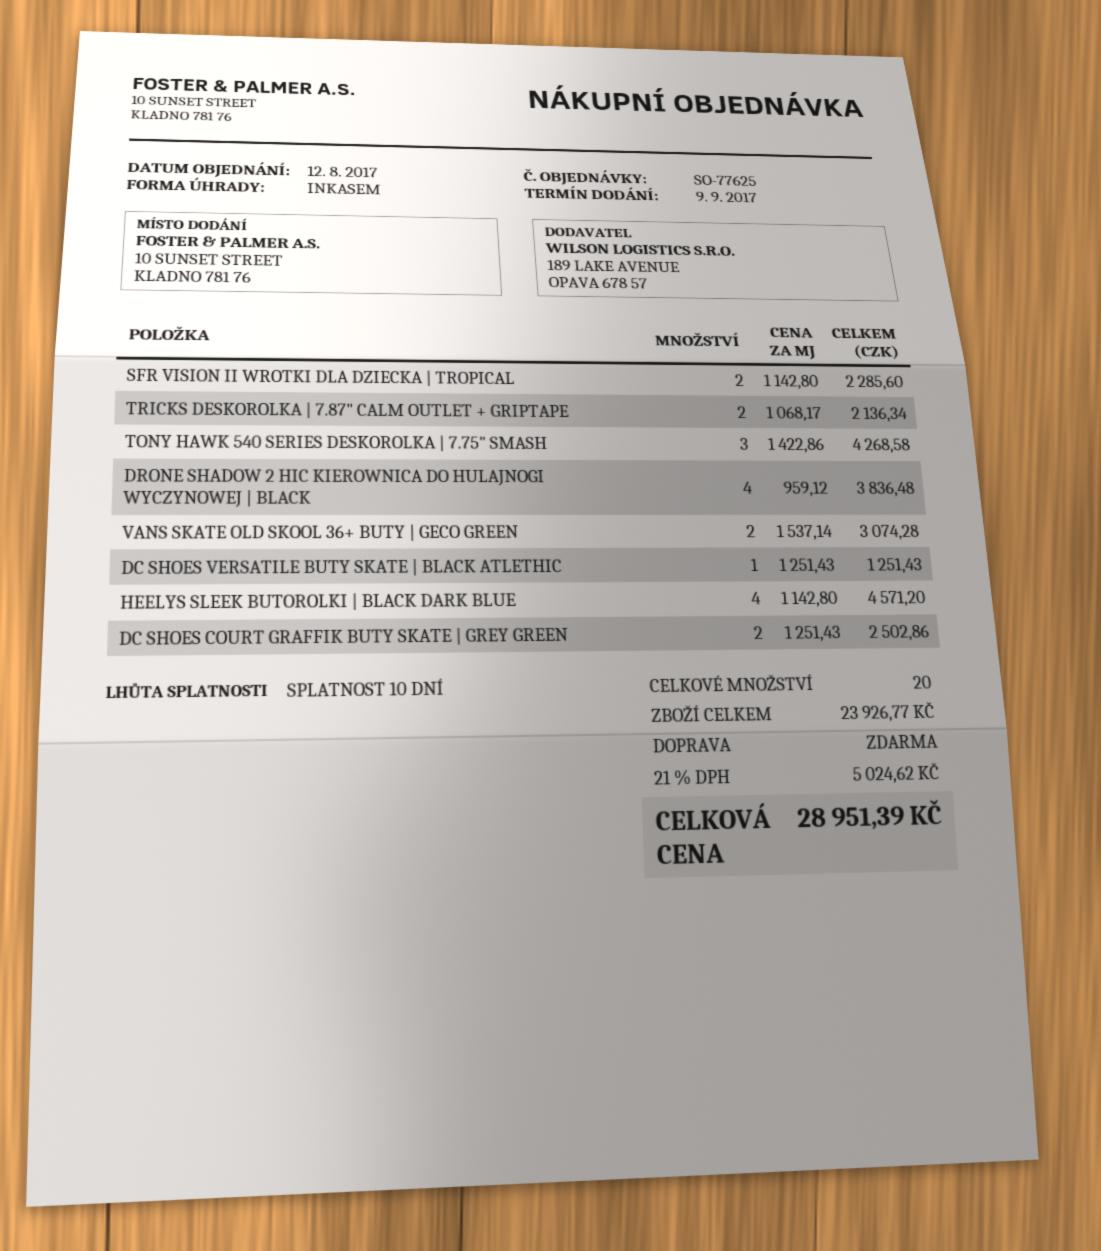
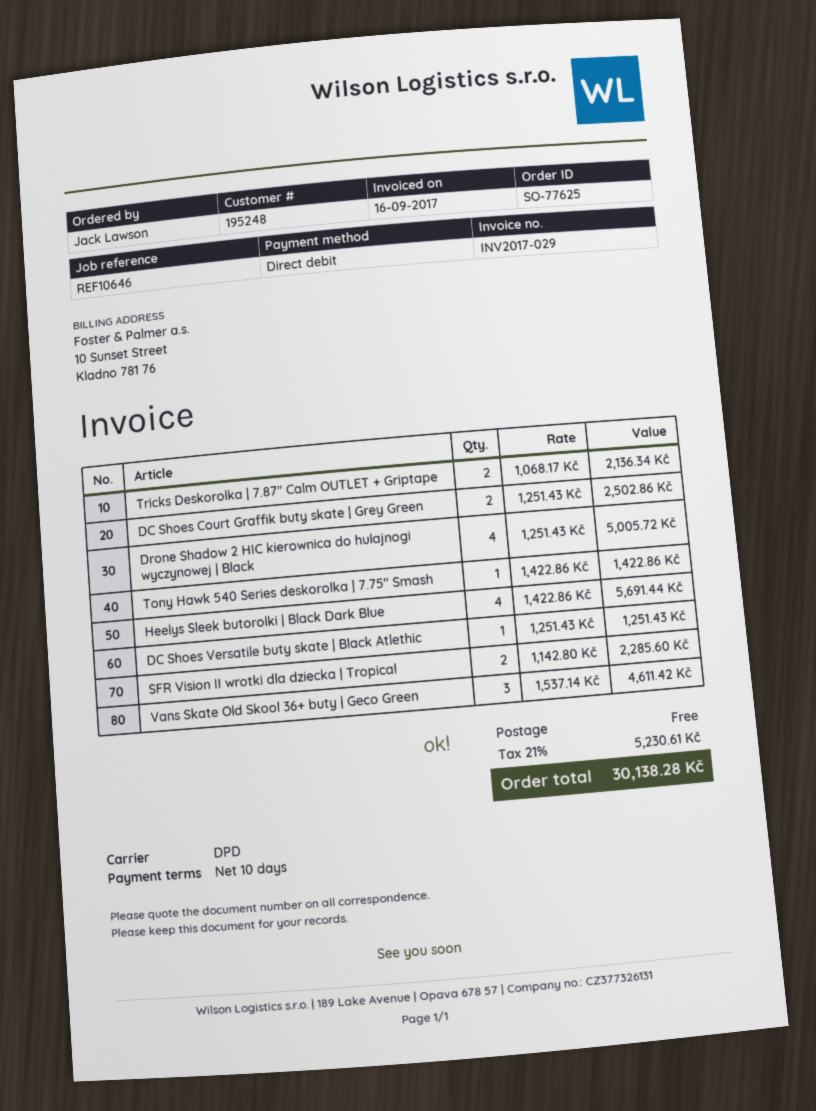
TONY HAWK 540 SERIES DESKOROLKA | 7.75" SMASH: 3 x 1422.86 = 4268.58 -> 1 x 1422.86 = 1422.86
DRONE SHADOW 2 HIC KIEROWNICA DO HULAJNOGI WYCZYNOWEJ | BLACK: 4 x 959.12 = 3836.48 -> 4 x 1251.43 = 5005.72
VANS SKATE OLD SKOOL 36+ BUTY | GECO GREEN: 2 x 1537.14 = 3074.28 -> 3 x 1537.14 = 4611.42
HEELYS SLEEK BUTOROLKI | BLACK DARK BLUE: 4 x 1142.80 = 4571.20 -> 4 x 1422.86 = 5691.44
tax: 21% = 5024.62 -> 21% = 5230.61
total: 28951.39 -> 30138.28

